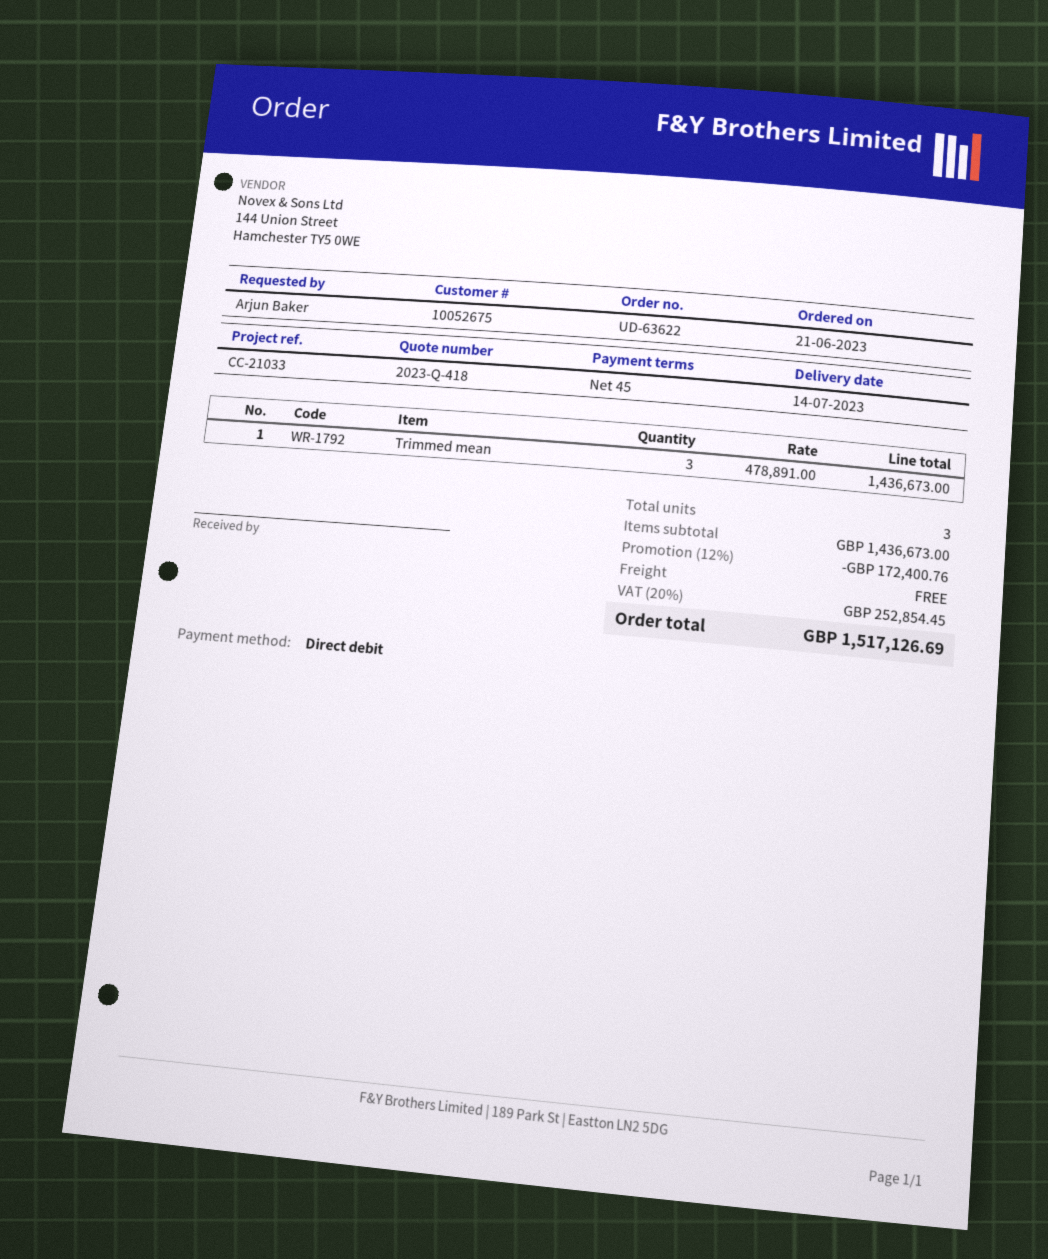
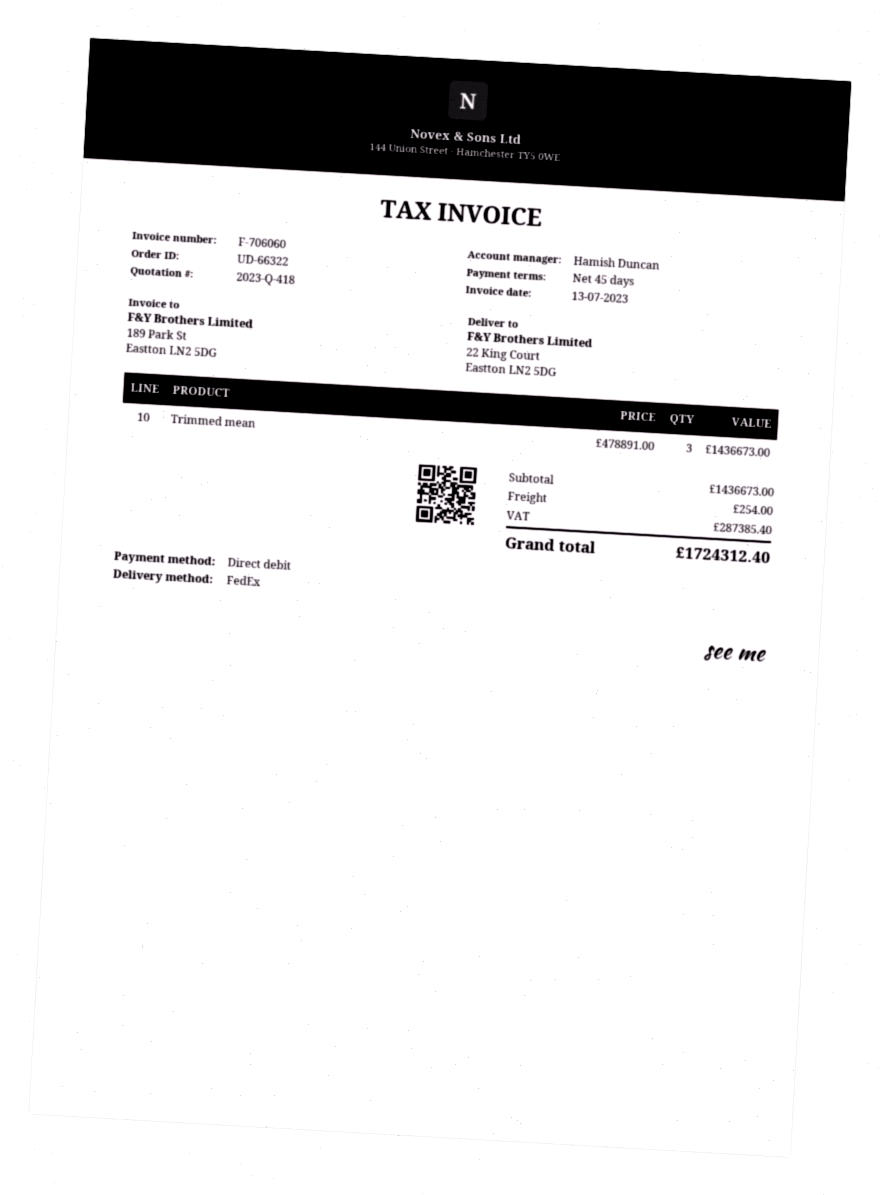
order number: UD-63622 -> UD-66322
discount: 12% = 172400.76 -> none
shipping: 0.00 -> 254.00
tax: 252854.45 -> 287385.40
total: 1517126.69 -> 1724312.40

